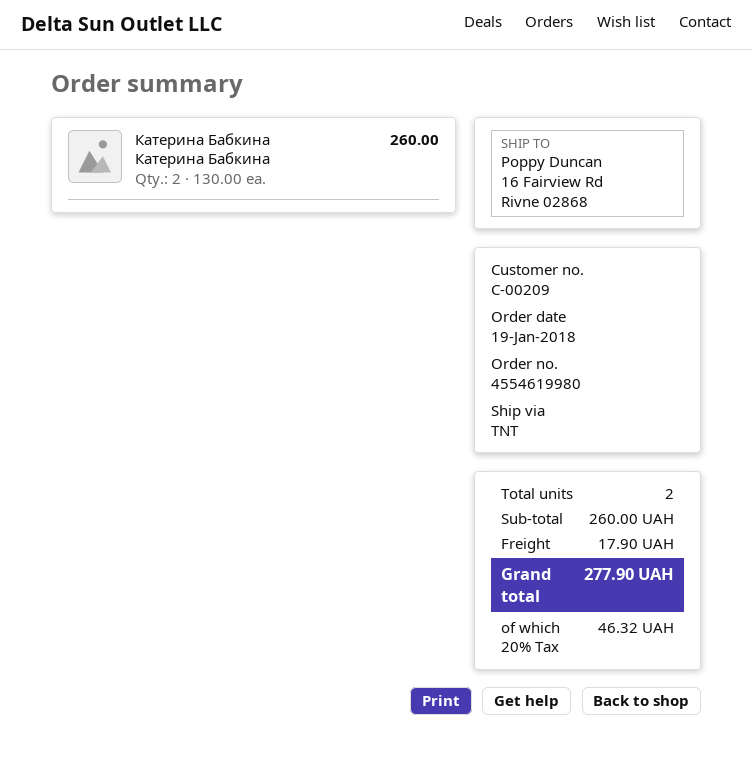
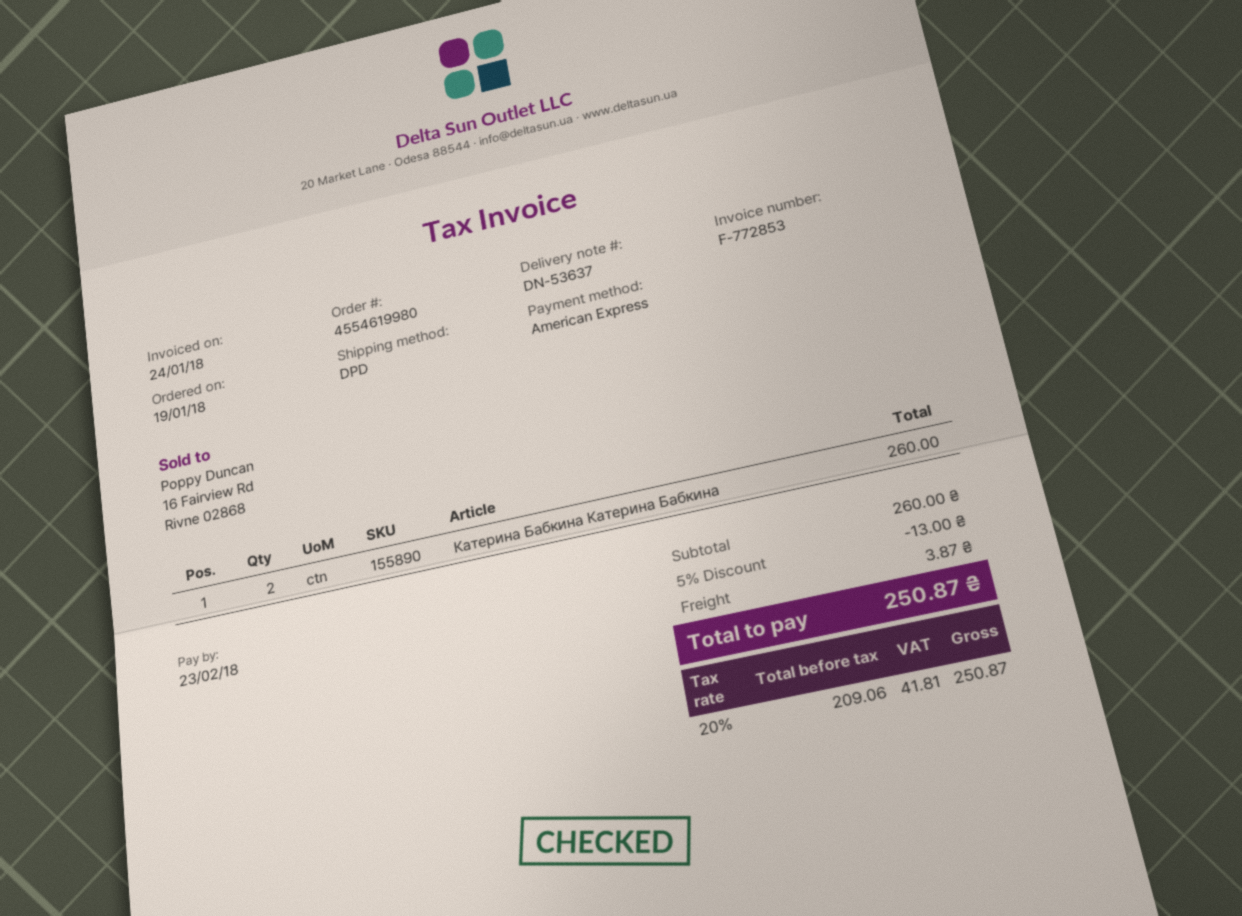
shipping method: TNT -> DPD
discount: none -> 5% = 13.00
shipping: 17.90 -> 3.87
tax: 20% = 46.32 -> 20% = 41.81
total: 277.90 -> 250.87

